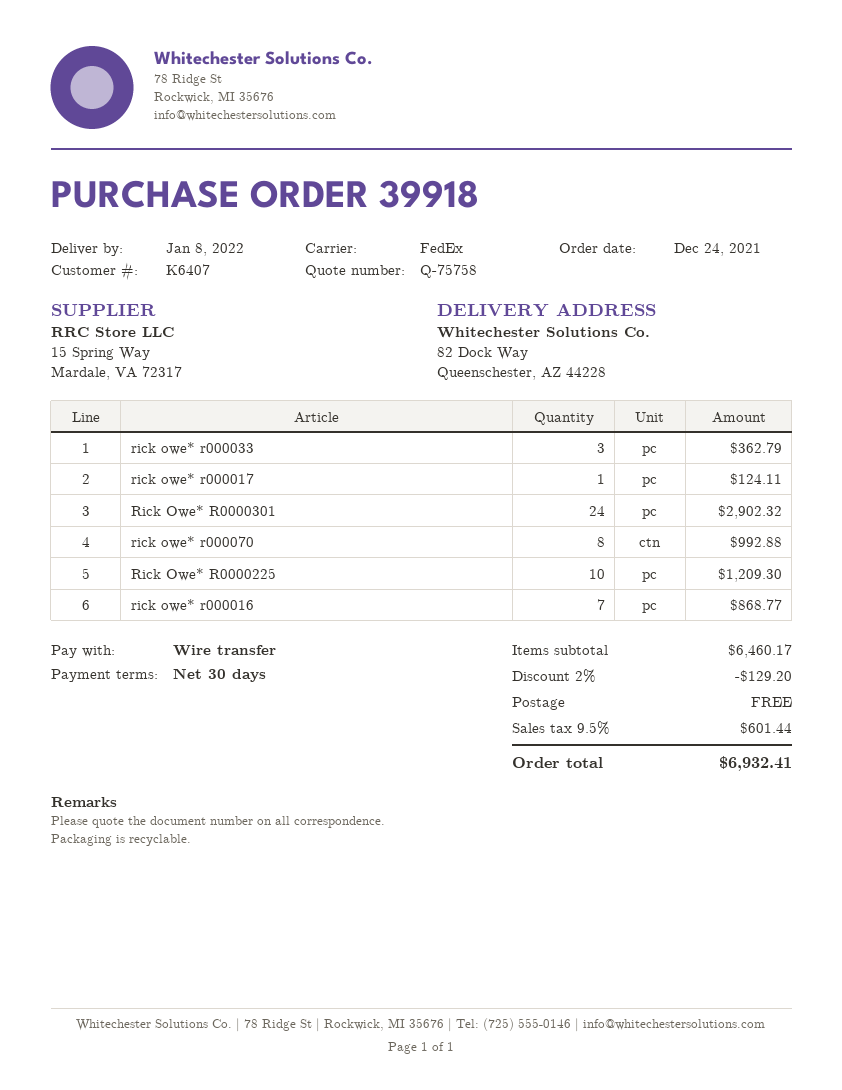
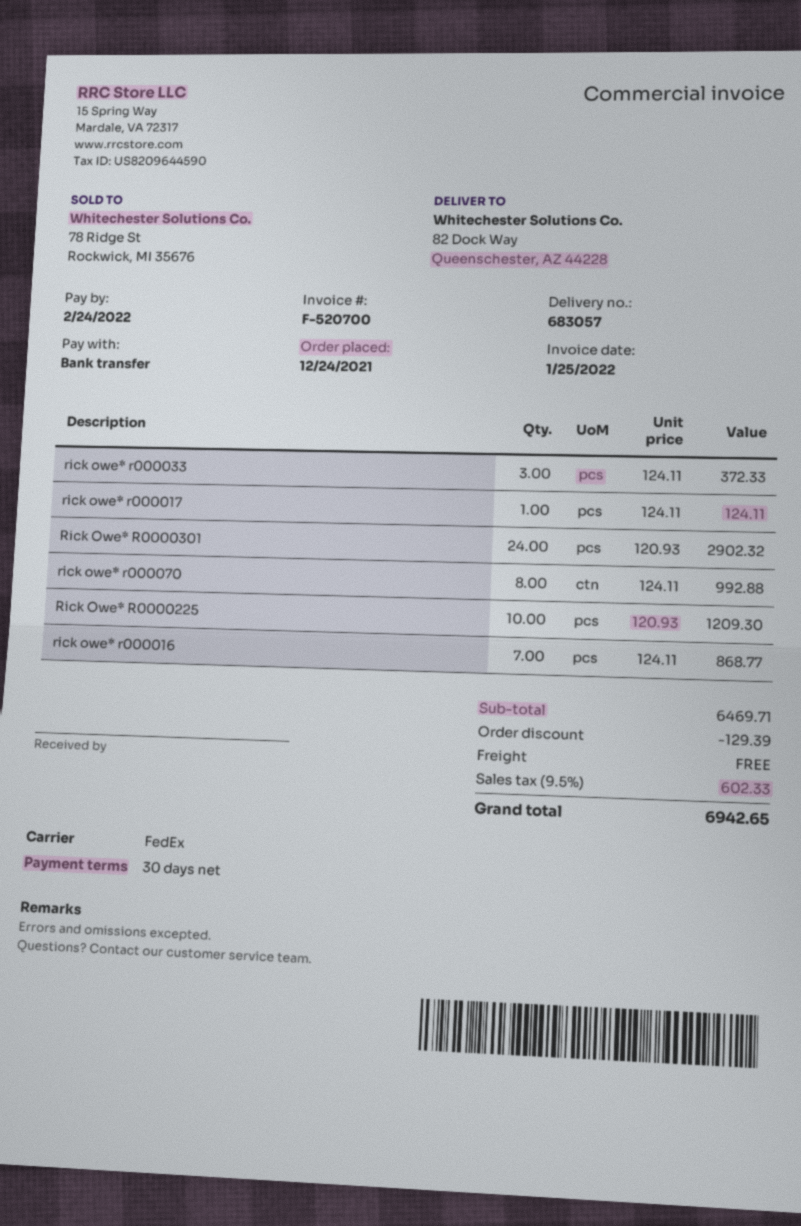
rick owe* r000033: 3 for 362.79 -> 3 for 372.33
subtotal: 6460.17 -> 6469.71
discount: 129.20 -> 129.39
tax: 9.5% = 601.44 -> 9.5% = 602.33
total: 6932.41 -> 6942.65

